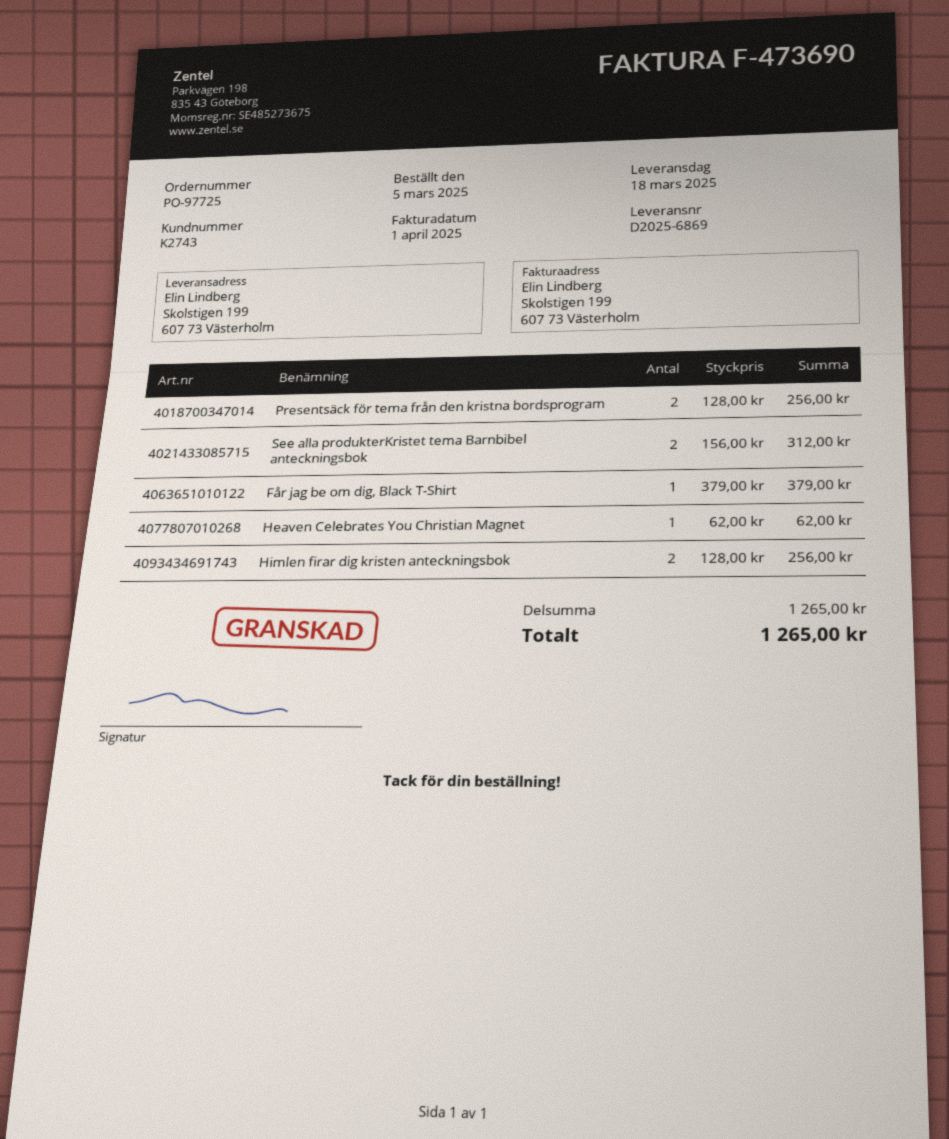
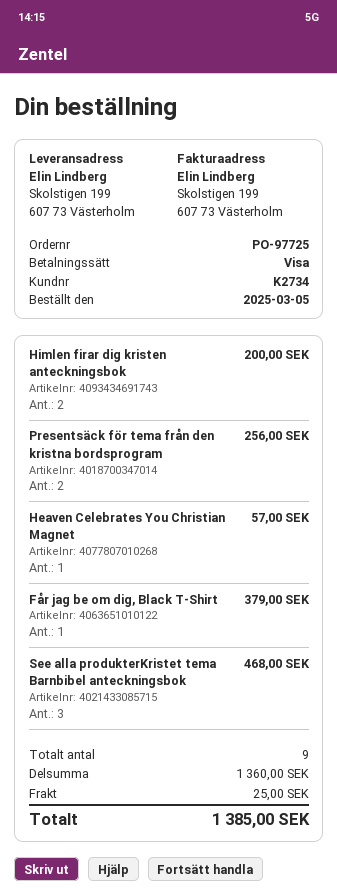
customer number: K2743 -> K2734
See alla produkterKristet tema Barnbibel anteckningsbok: 2 for 312.00 -> 3 for 468.00
Heaven Celebrates You Christian Magnet: 1 for 62.00 -> 1 for 57.00
Himlen firar dig kristen anteckningsbok: 2 for 256.00 -> 2 for 200.00
subtotal: 1265.00 -> 1360.00
shipping: none -> 25.00
total: 1265.00 -> 1385.00

